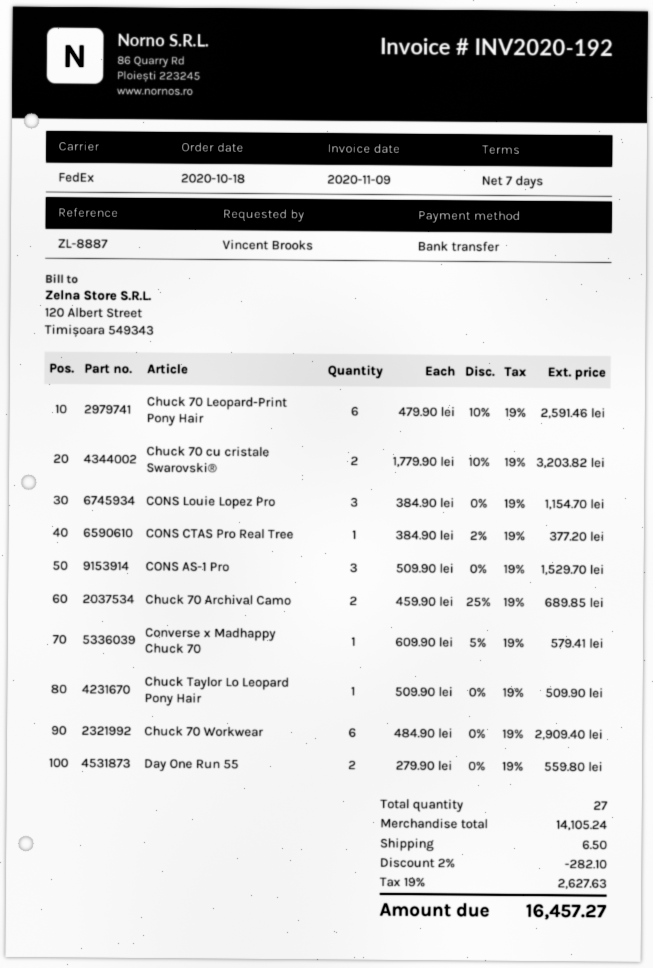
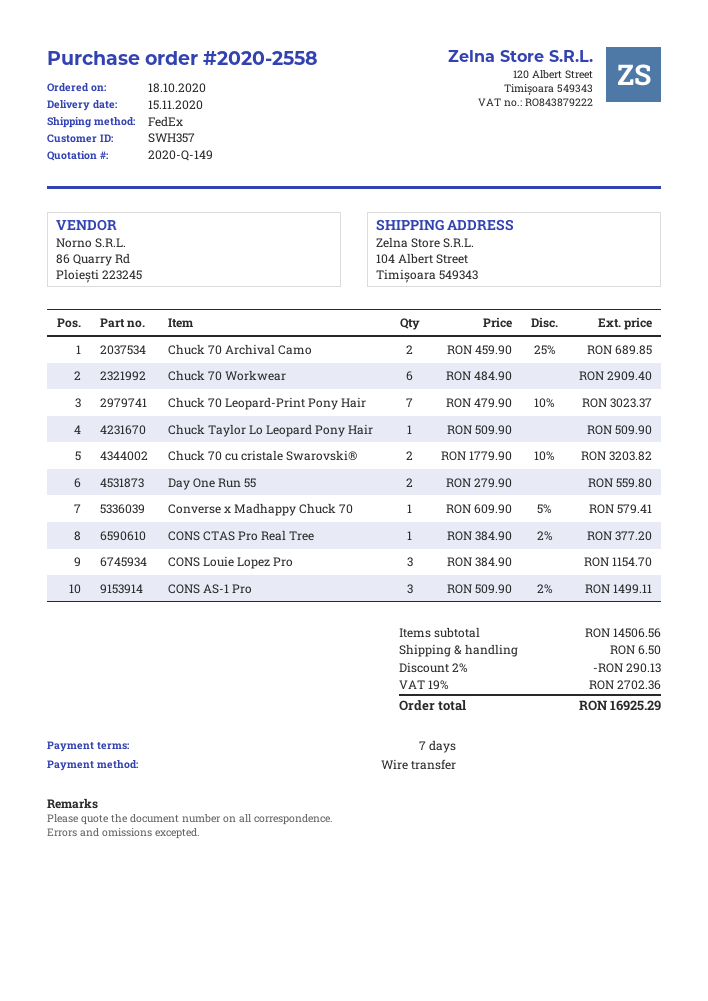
Chuck 70 Leopard-Print Pony Hair: 6 x 479.90 - 10% = 2591.46 -> 7 x 479.90 - 10% = 3023.37
CONS AS-1 Pro: 3 x 509.90 = 1529.70 -> 3 x 509.90 - 2% = 1499.11
subtotal: 14105.24 -> 14506.56
discount: 2% = 282.10 -> 2% = 290.13
tax: 19% = 2627.63 -> 19% = 2702.36
total: 16457.27 -> 16925.29

